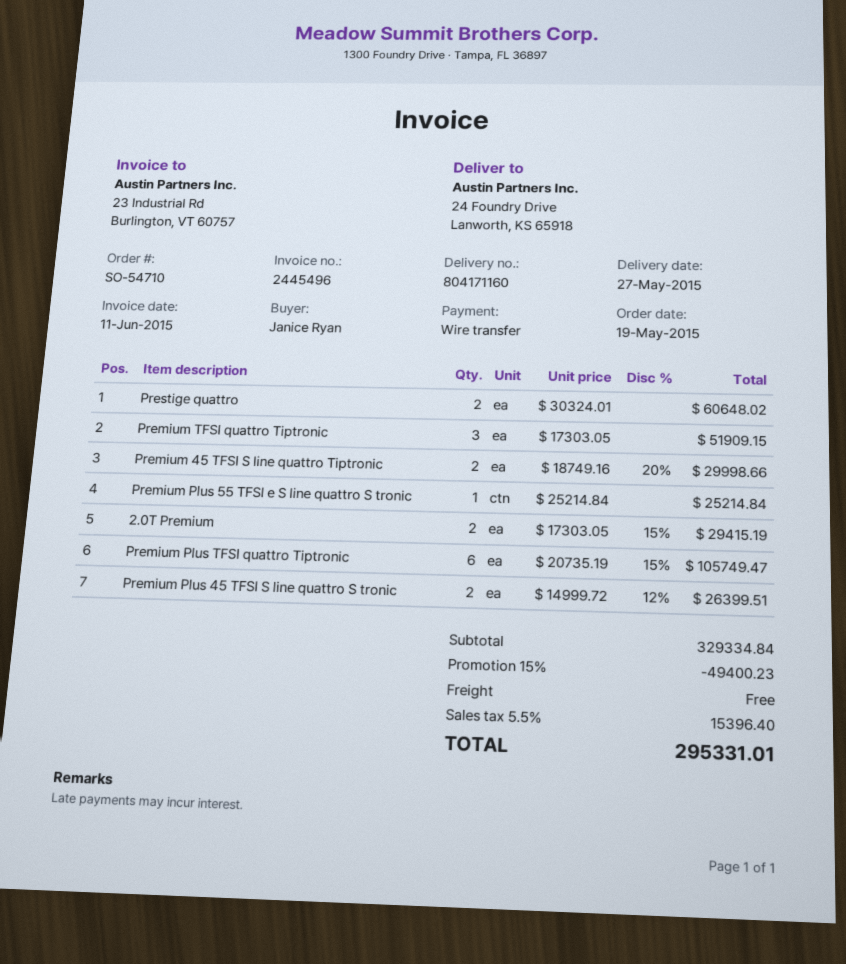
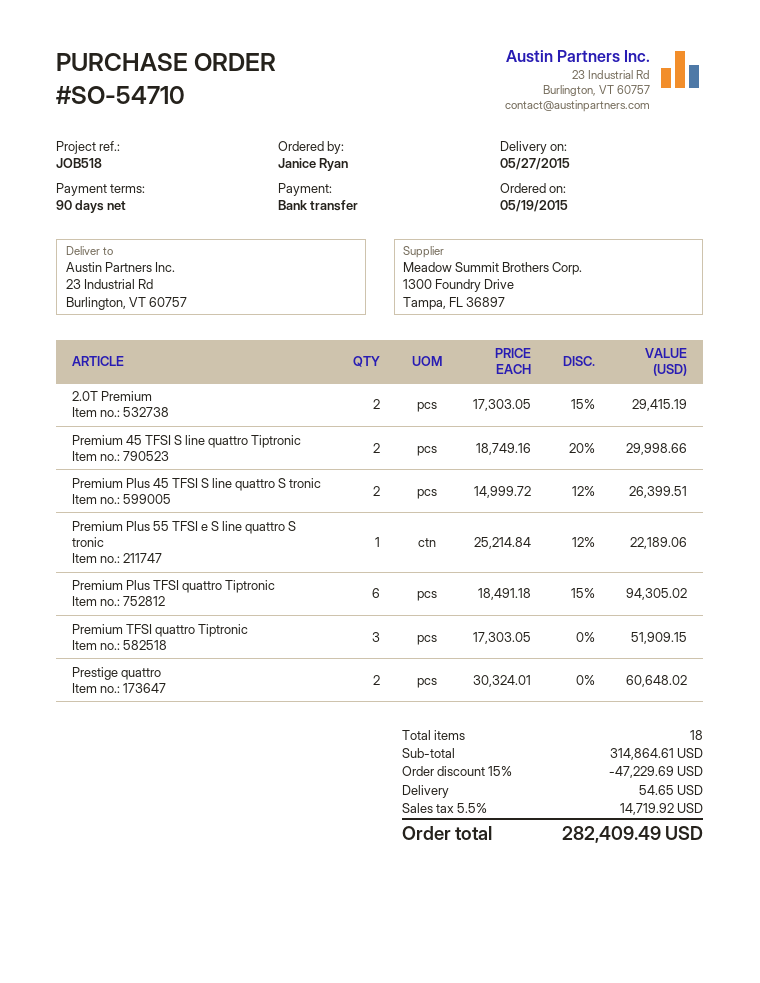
ship to: 24 Foundry Drive, Lanworth, KS 65918 -> 23 Industrial Rd, Burlington, VT 60757
Premium Plus 55 TFSI e S line quattro S tronic: 1 x 25214.84 = 25214.84 -> 1 x 25214.84 - 12% = 22189.06
Premium Plus TFSI quattro Tiptronic: 6 x 20735.19 - 15% = 105749.47 -> 6 x 18491.18 - 15% = 94305.02
subtotal: 329334.84 -> 314864.61
discount: 15% = 49400.23 -> 15% = 47229.69
shipping: 0.00 -> 54.65
tax: 5.5% = 15396.40 -> 5.5% = 14719.92
total: 295331.01 -> 282409.49

